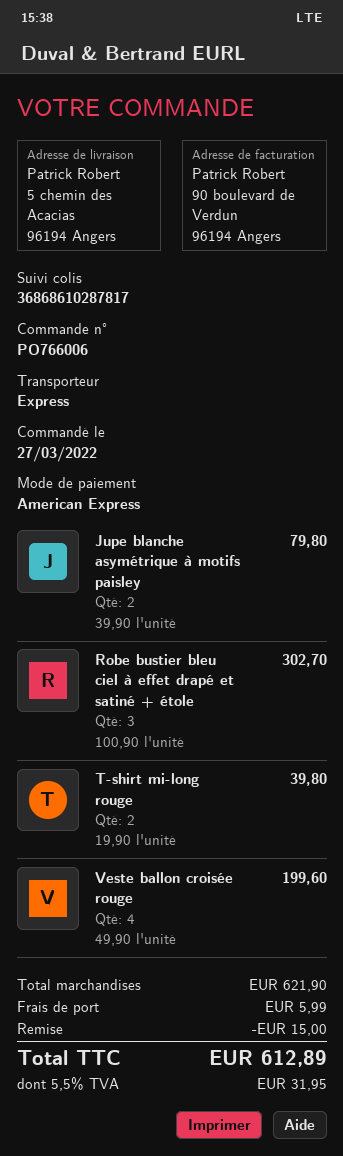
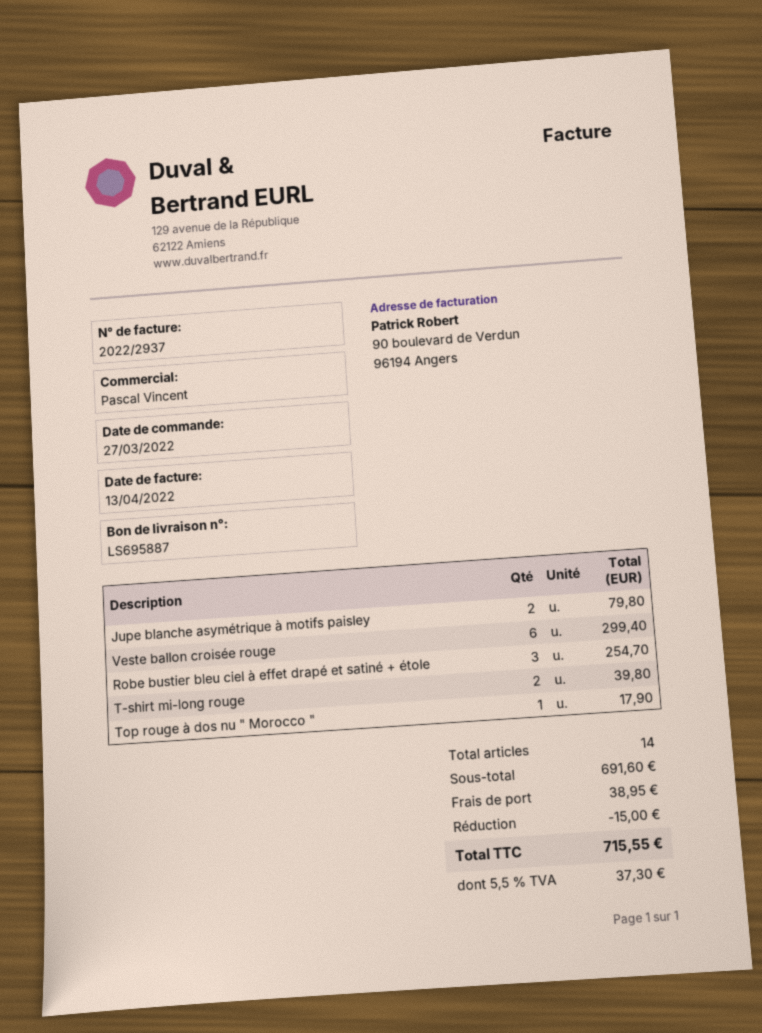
Robe bustier bleu ciel à effet drapé et satiné + étole: 3 for 302.70 -> 3 for 254.70
Veste ballon croisée rouge: 4 for 199.60 -> 6 for 299.40
Top rouge à dos nu " Morocco ": none -> 1 for 17.90
subtotal: 621.90 -> 691.60
shipping: 5.99 -> 38.95
tax: 5.5% = 31.95 -> 5.5% = 37.30
total: 612.89 -> 715.55

